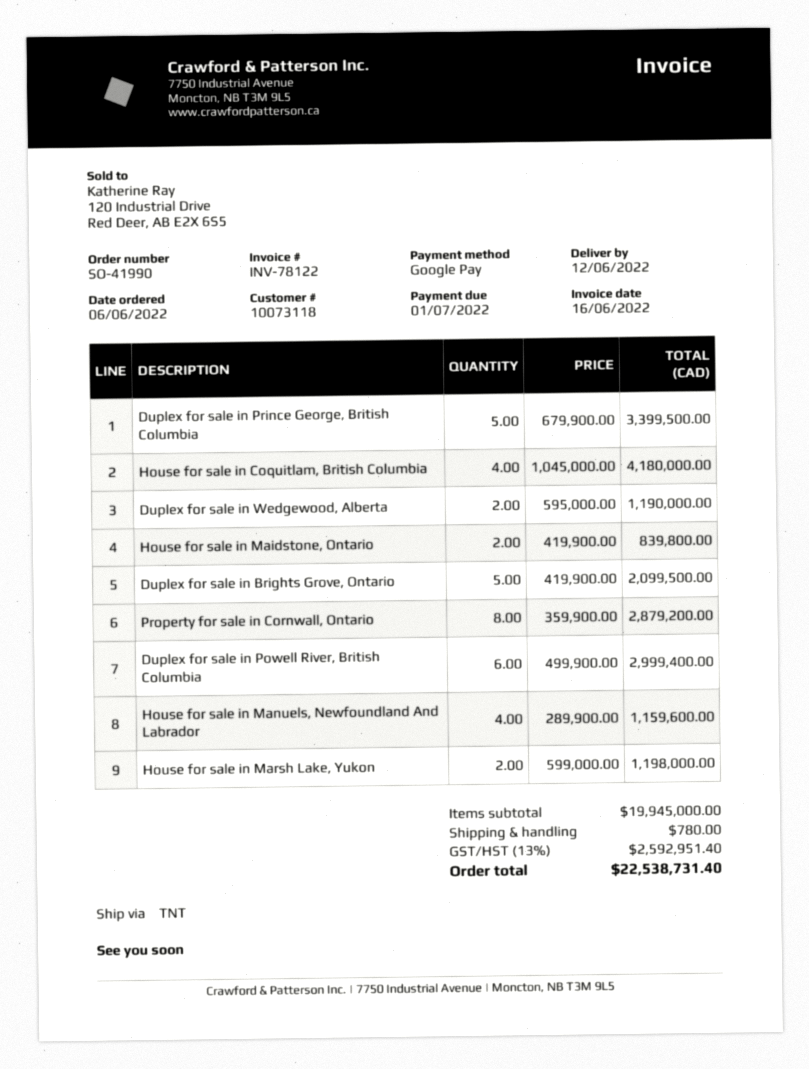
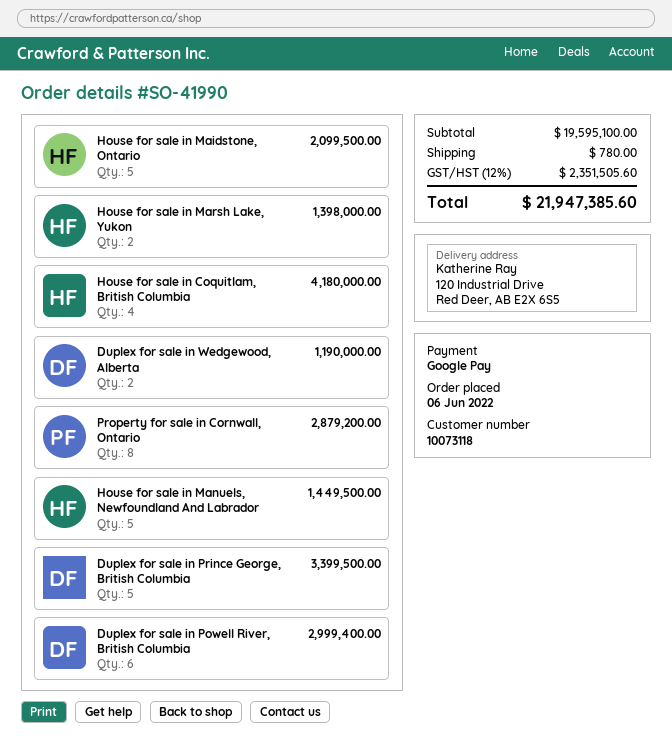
House for sale in Maidstone, Ontario: 2 for 839800.00 -> 5 for 2099500.00
Duplex for sale in Brights Grove, Ontario: 5 for 2099500.00 -> none
House for sale in Manuels, Newfoundland And Labrador: 4 for 1159600.00 -> 5 for 1449500.00
House for sale in Marsh Lake, Yukon: 2 for 1198000.00 -> 2 for 1398000.00
subtotal: 19945000.00 -> 19595100.00
tax: 13% = 2592951.40 -> 12% = 2351505.60
total: 22538731.40 -> 21947385.60

